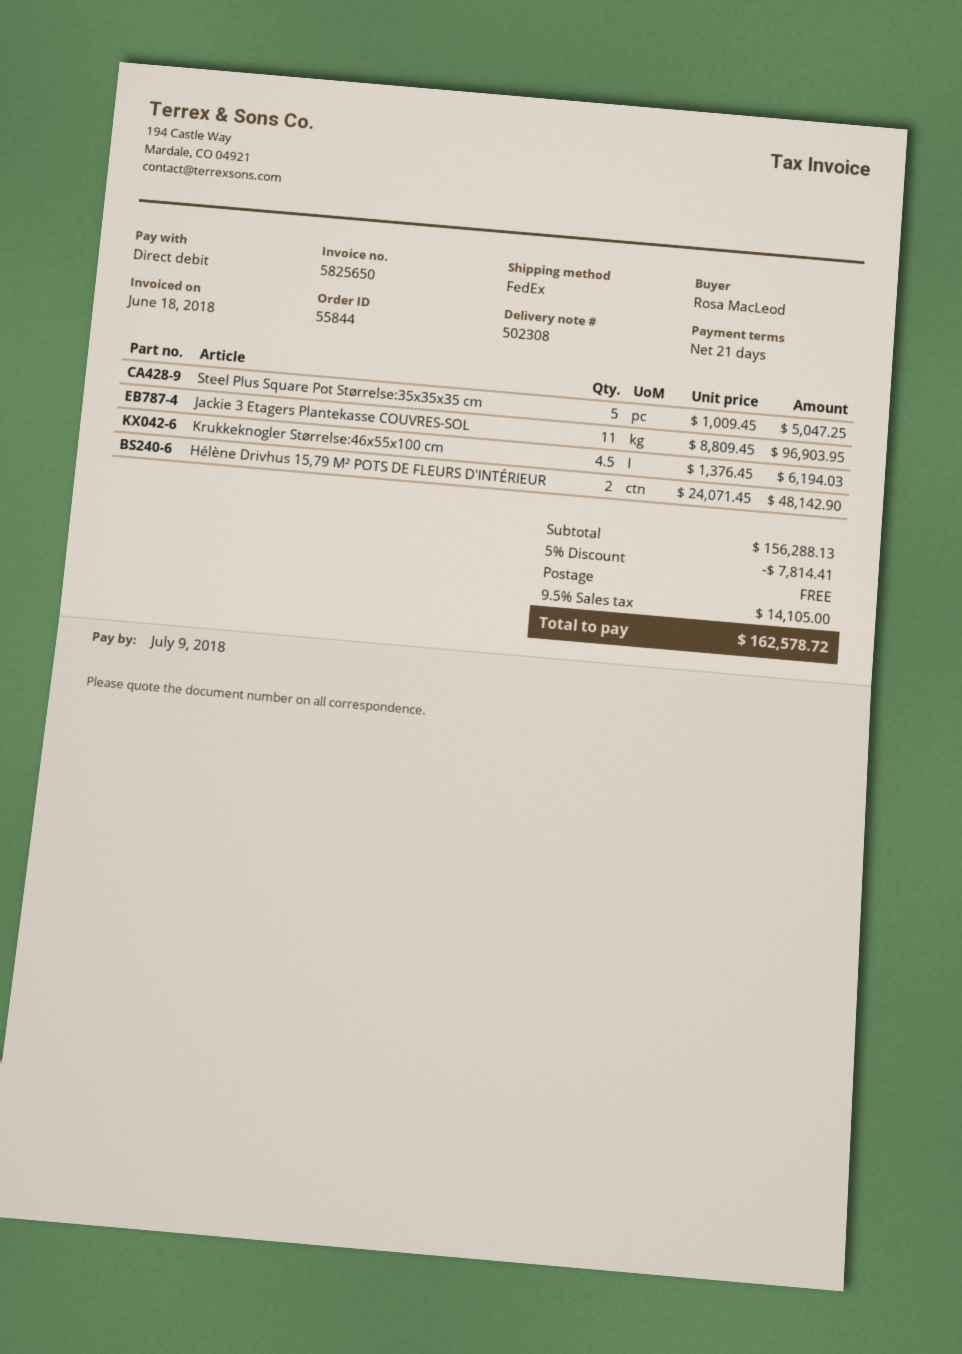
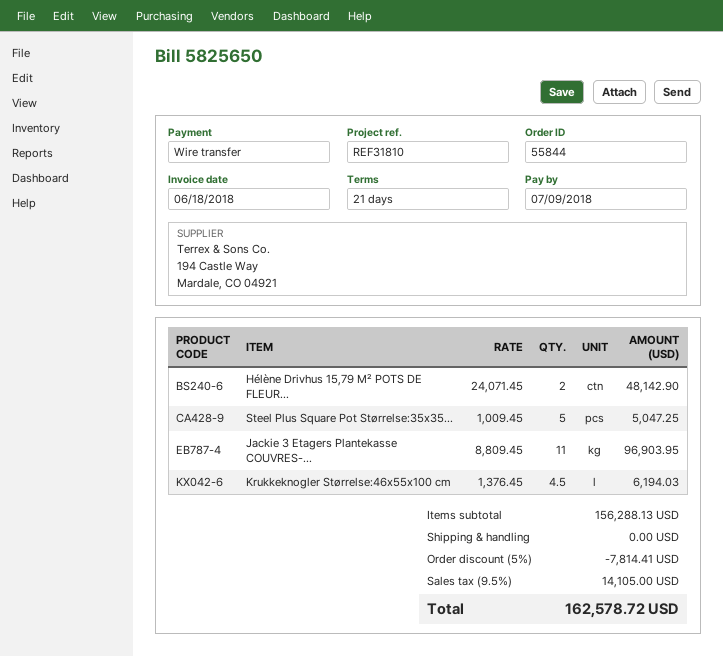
payment method: direct debit -> bank transfer

